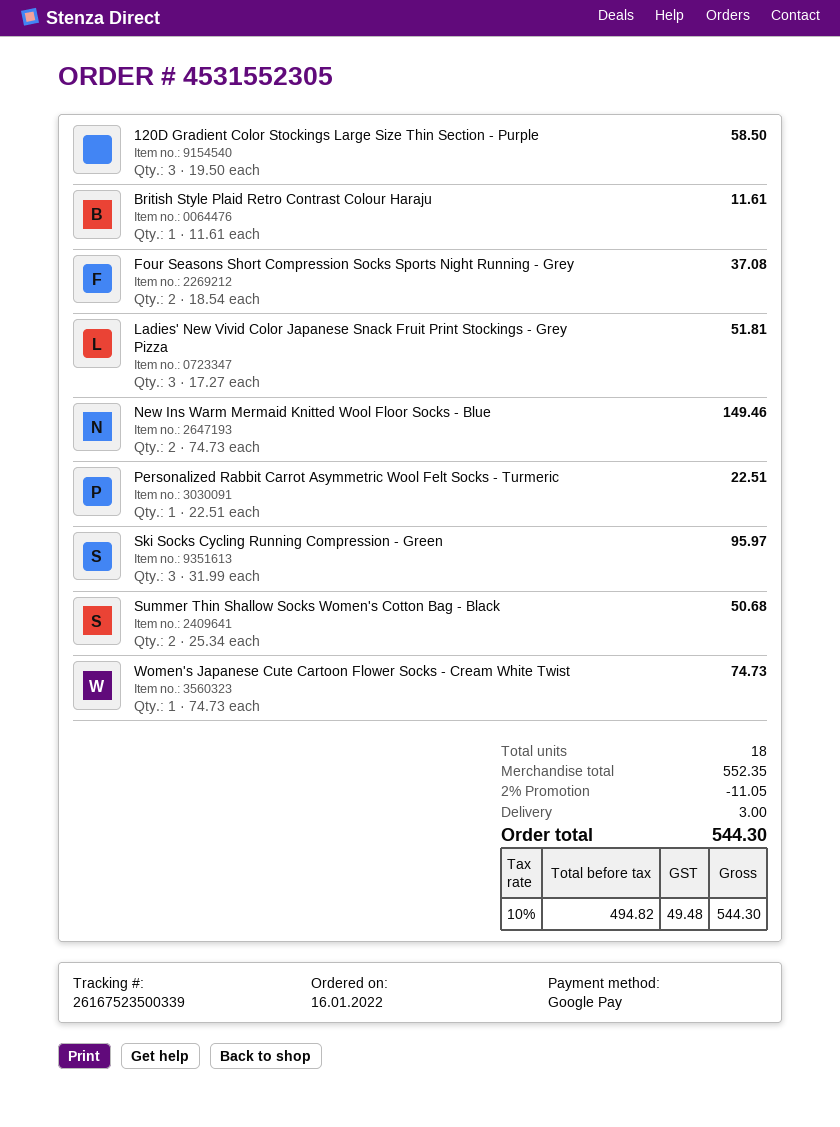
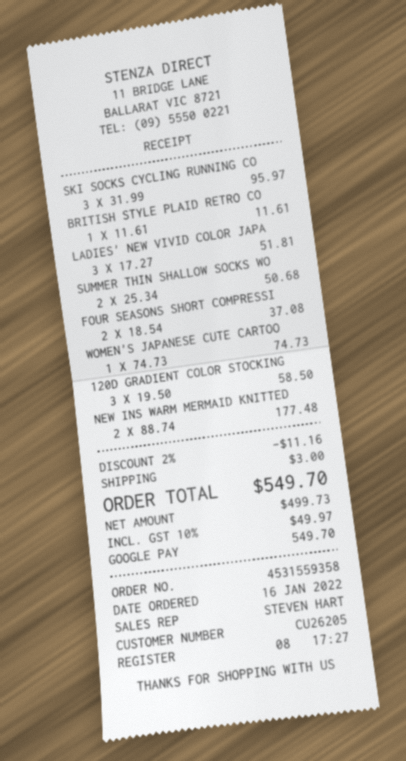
order number: 4531552305 -> 4531559358
New Ins Warm Mermaid Knitted Wool Floor Socks - Blue: 2 x 74.73 = 149.46 -> 2 x 88.74 = 177.48
Personalized Rabbit Carrot Asymmetric Wool Felt Socks - Turmeric: 1 x 22.51 = 22.51 -> none
discount: 2% = 11.05 -> 2% = 11.16
net: 494.82 -> 499.73
tax: 10% = 49.48 -> 10% = 49.97
total: 544.30 -> 549.70

